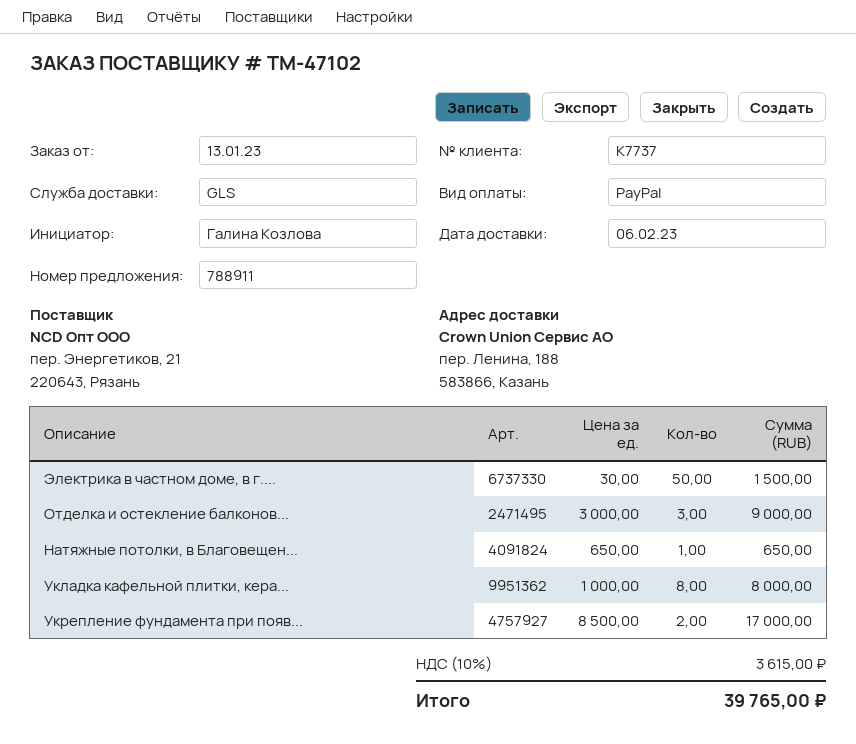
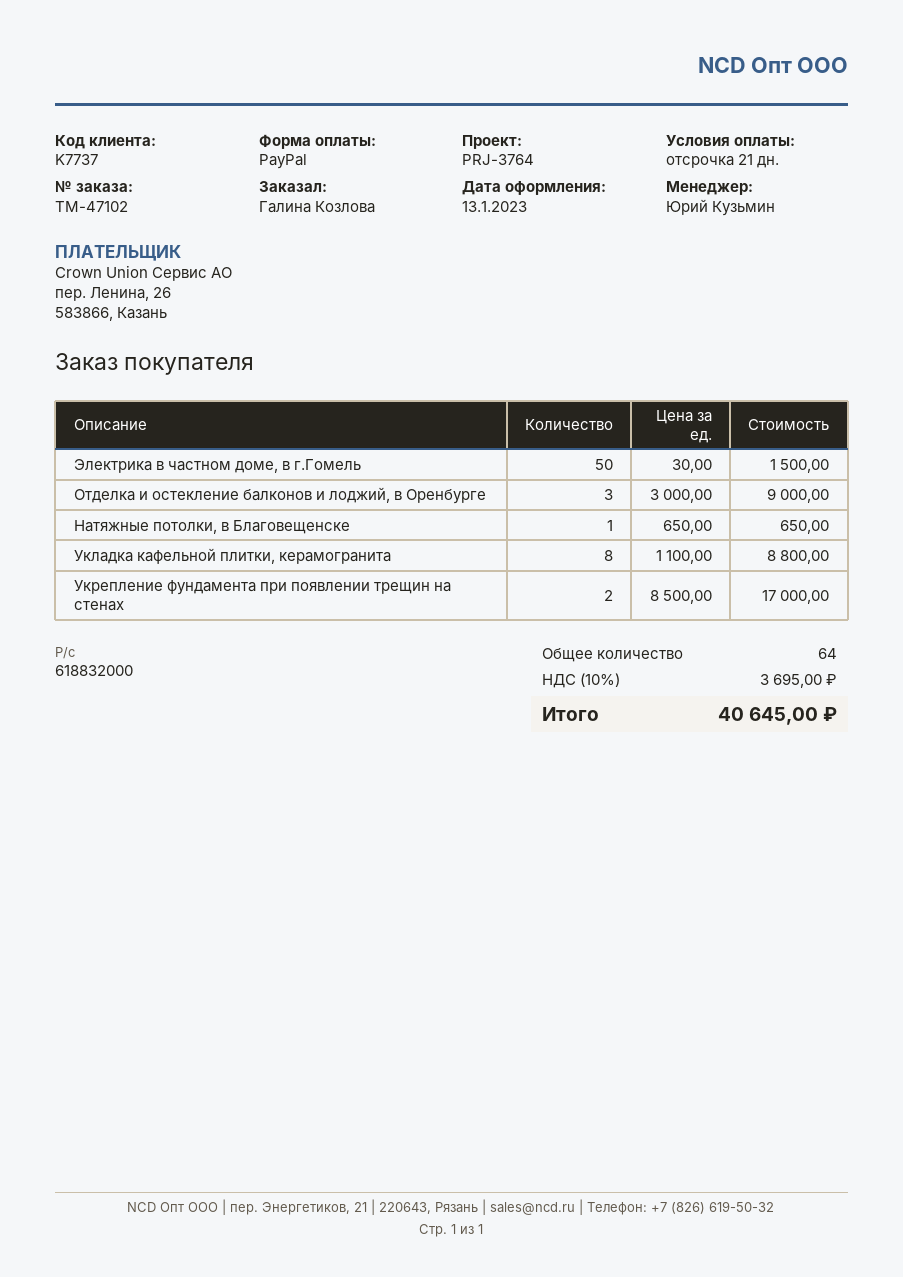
Укладка кафельной плитки, кера...: 8 x 1000.00 = 8000.00 -> 8 x 1100.00 = 8800.00
tax: 10% = 3615.00 -> 10% = 3695.00
total: 39765.00 -> 40645.00

